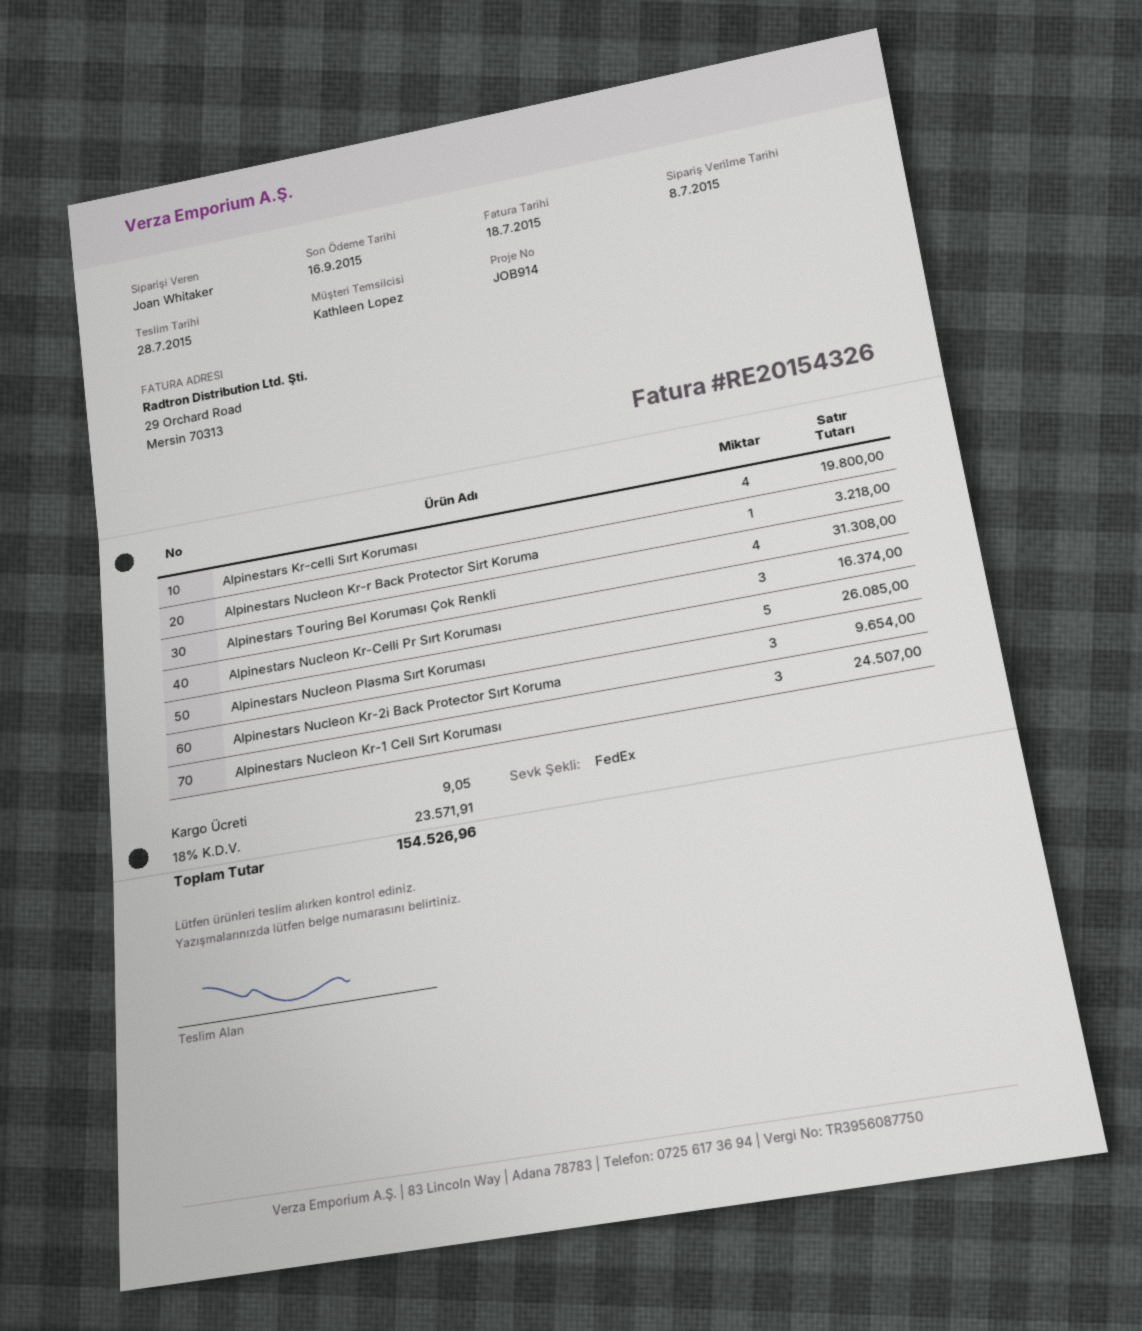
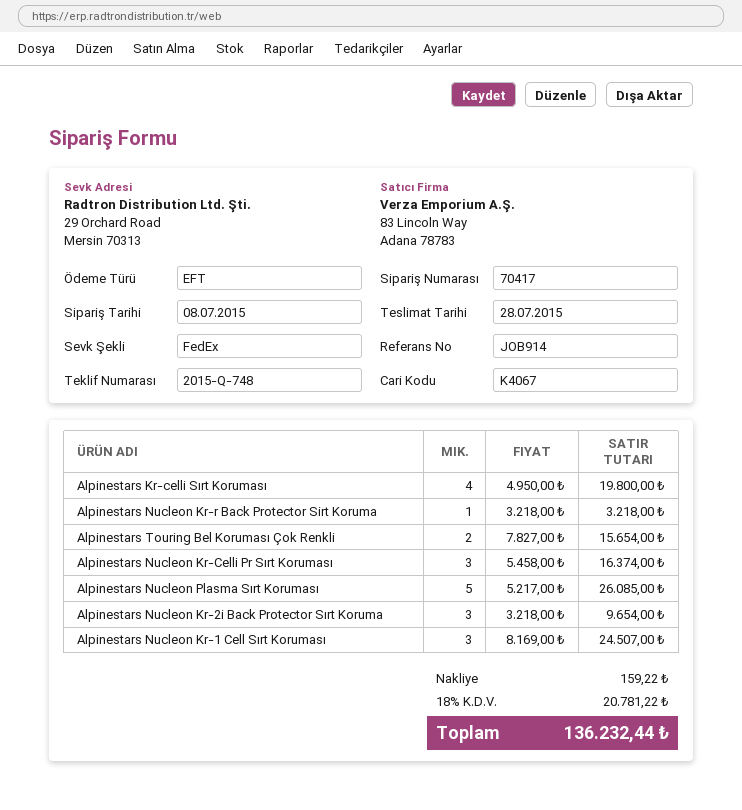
Alpinestars Touring Bel Koruması Çok Renkli: 4 for 31308.00 -> 2 for 15654.00
shipping: 9.05 -> 159.22
tax: 18% = 23571.91 -> 18% = 20781.22
total: 154526.96 -> 136232.44

